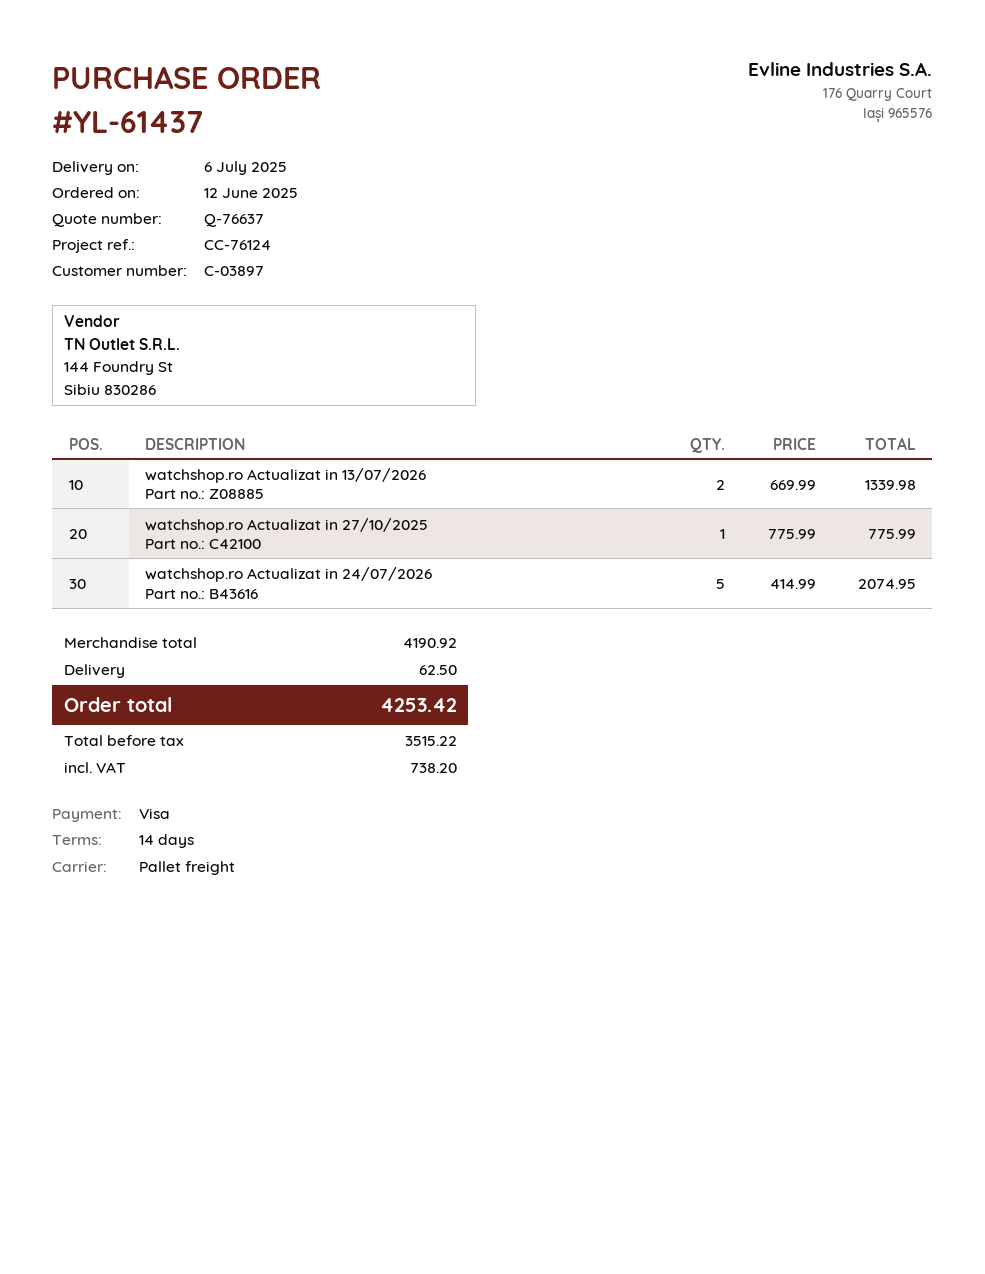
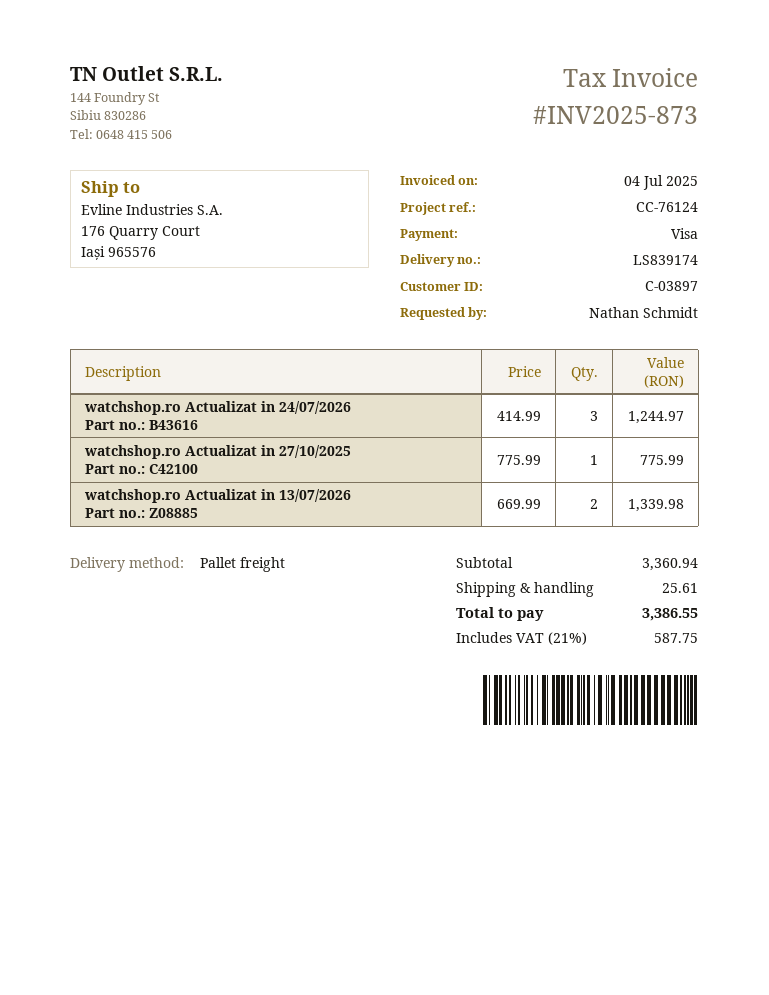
watchshop.ro Actualizat in 24/07/2026: 5 x 414.99 = 2074.95 -> 3 x 414.99 = 1244.97
subtotal: 4190.92 -> 3360.94
shipping: 62.50 -> 25.61
tax: 738.20 -> 587.75
total: 4253.42 -> 3386.55

